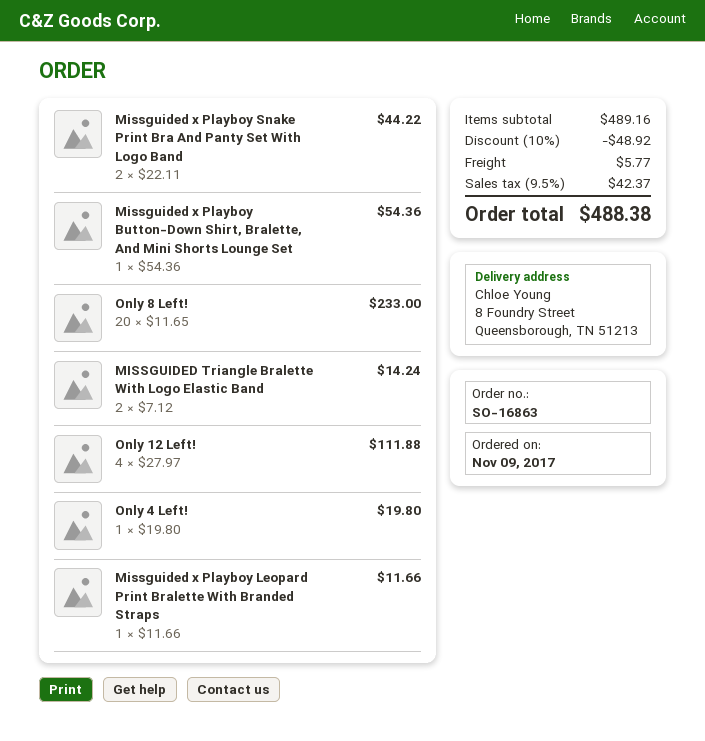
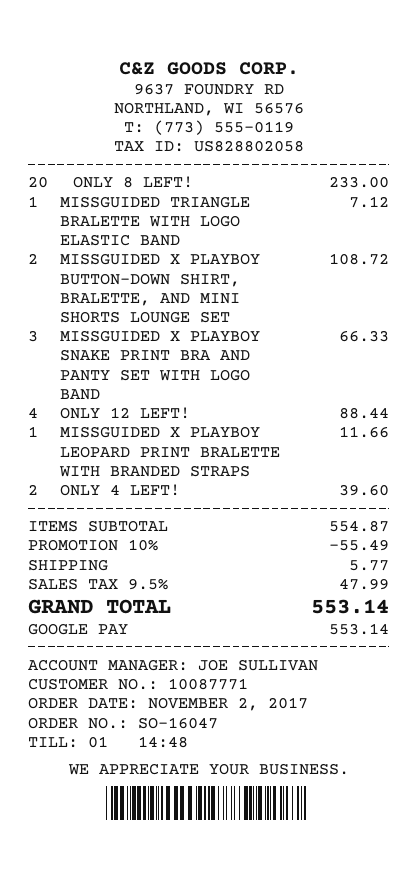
order number: SO-16863 -> SO-16047
order date: 2017-11-09 -> 2017-11-02
Missguided x Playboy Snake Print Bra And Panty Set With Logo Band: 2 for 44.22 -> 3 for 66.33
Missguided x Playboy Button-Down Shirt, Bralette, And Mini Shorts Lounge Set: 1 for 54.36 -> 2 for 108.72
MISSGUIDED Triangle Bralette With Logo Elastic Band: 2 for 14.24 -> 1 for 7.12
Only 12 Left!: 4 for 111.88 -> 4 for 88.44
Only 4 Left!: 1 for 19.80 -> 2 for 39.60
subtotal: 489.16 -> 554.87
discount: 10% = 48.92 -> 10% = 55.49
tax: 9.5% = 42.37 -> 9.5% = 47.99
total: 488.38 -> 553.14

